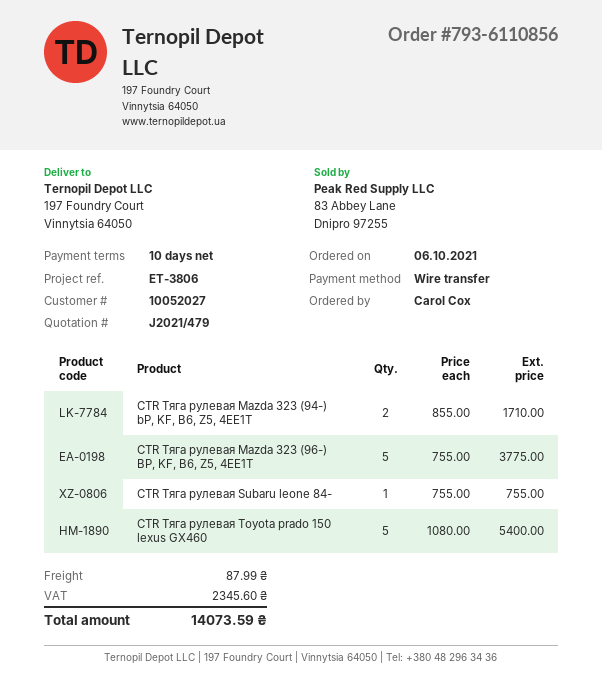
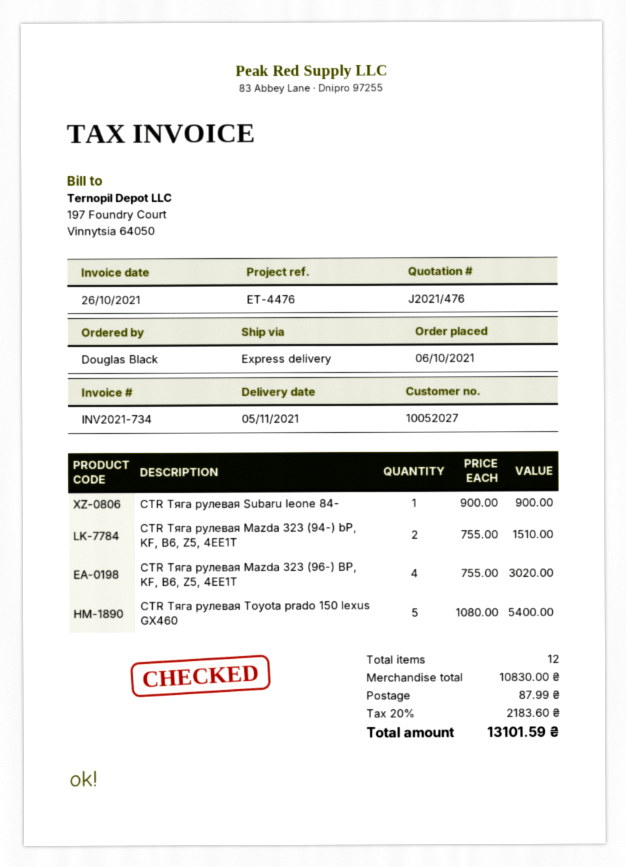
quote number: J2021/479 -> J2021/476
reference: ET-3806 -> ET-4476
ordered by: Carol Cox -> Douglas Black
CTR Тяга рулевая Mazda 323 (94-) bP, KF, B6, Z5, 4EE1T: 2 x 855.00 = 1710.00 -> 2 x 755.00 = 1510.00
CTR Тяга рулевая Mazda 323 (96-) BP, KF, B6, Z5, 4EE1T: 5 x 755.00 = 3775.00 -> 4 x 755.00 = 3020.00
CTR Тяга рулевая Subaru leone 84-: 1 x 755.00 = 755.00 -> 1 x 900.00 = 900.00
tax: 2345.60 -> 2183.60
total: 14073.59 -> 13101.59

